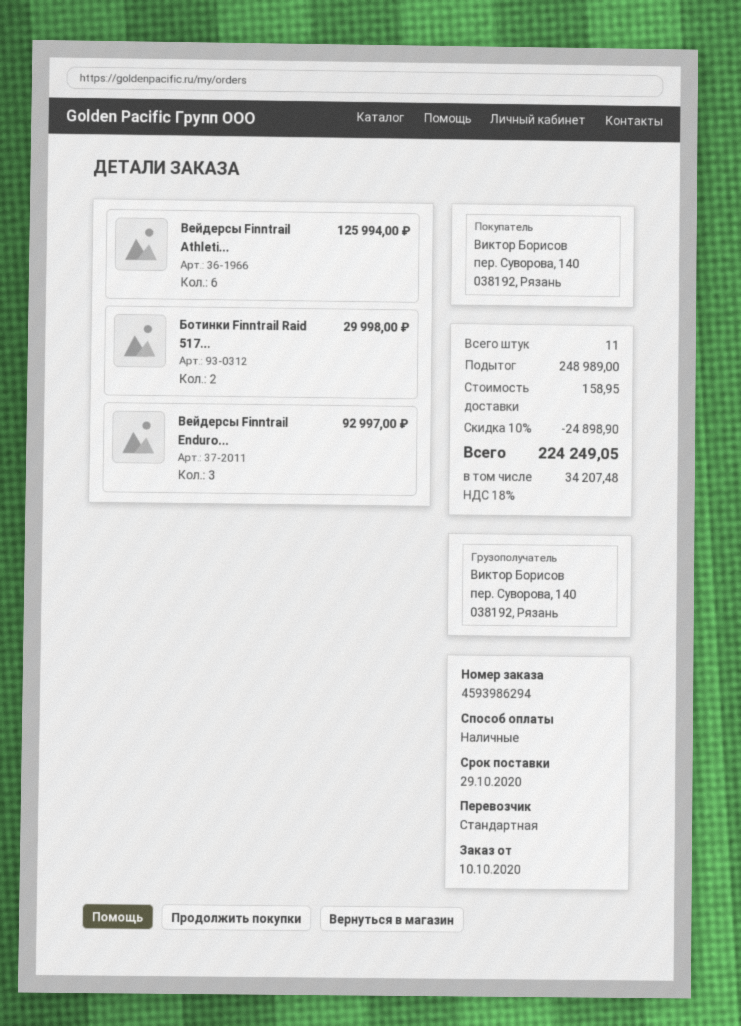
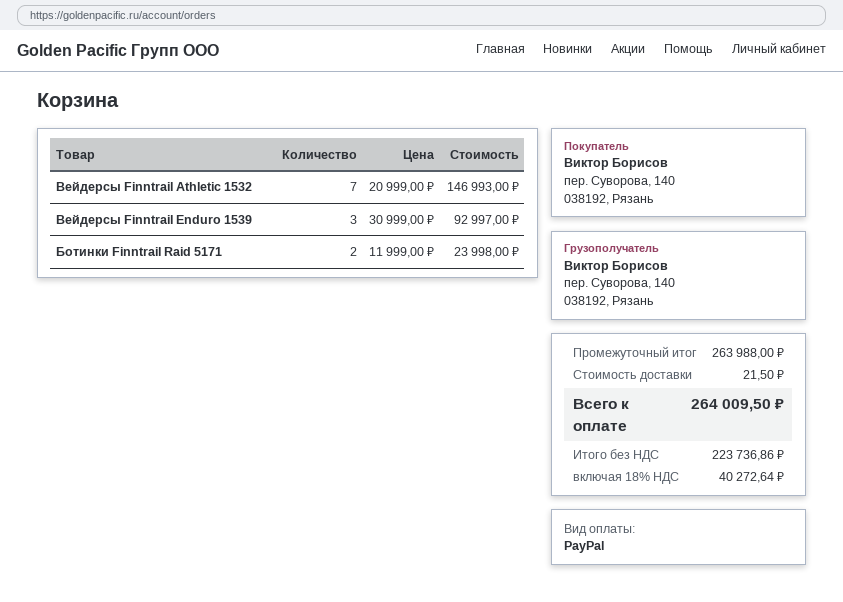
payment method: cash -> PayPal
Вейдерсы Finntrail Athleti...: 6 for 125994.00 -> 7 for 146993.00
Ботинки Finntrail Raid 517...: 2 for 29998.00 -> 2 for 23998.00
subtotal: 248989.00 -> 263988.00
discount: 10% = 24898.90 -> none
shipping: 158.95 -> 21.50
tax: 18% = 34207.48 -> 18% = 40272.64
total: 224249.05 -> 264009.50

